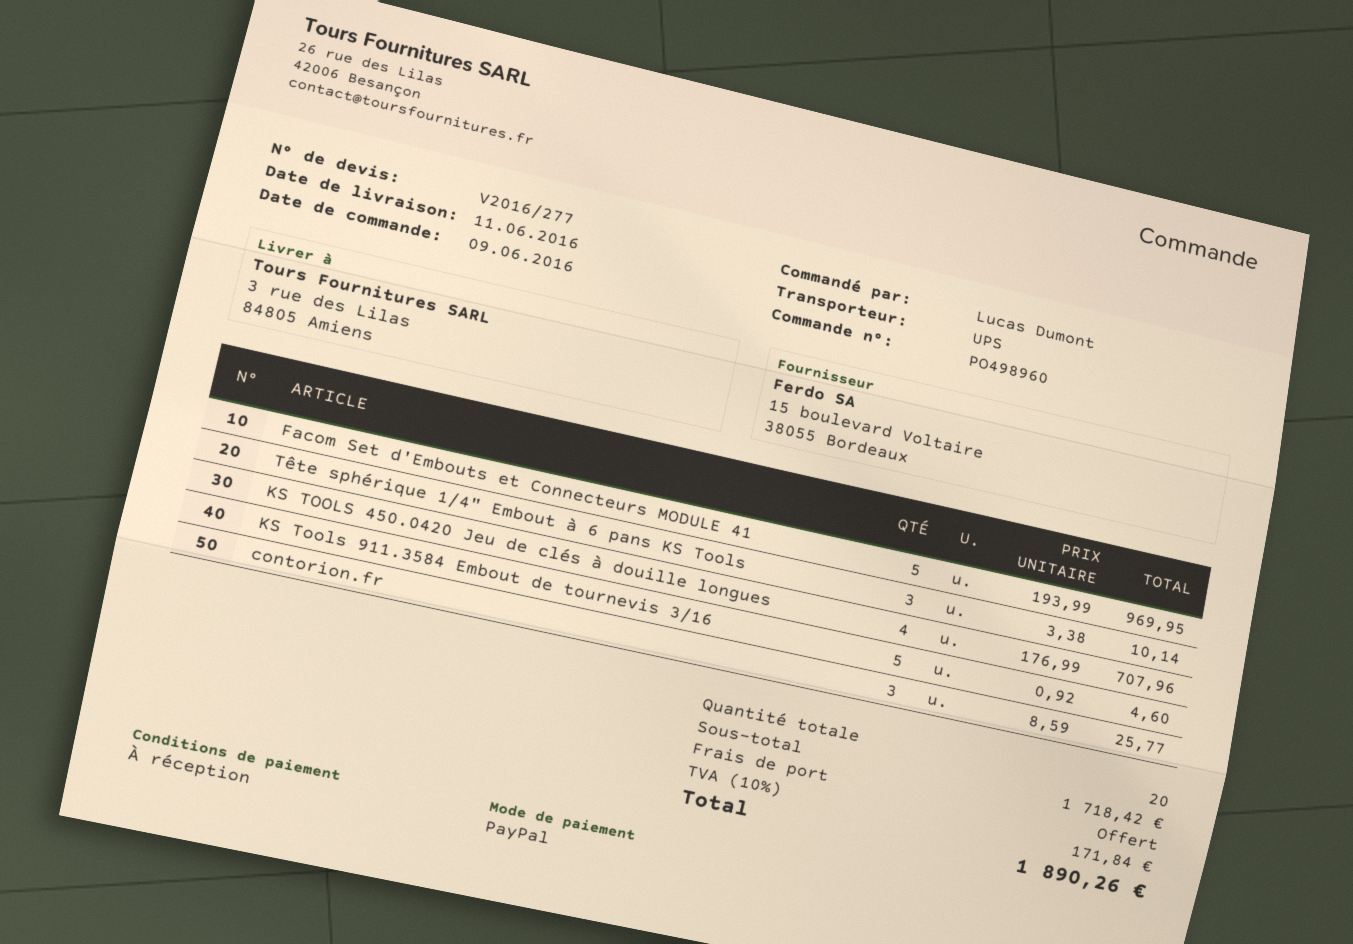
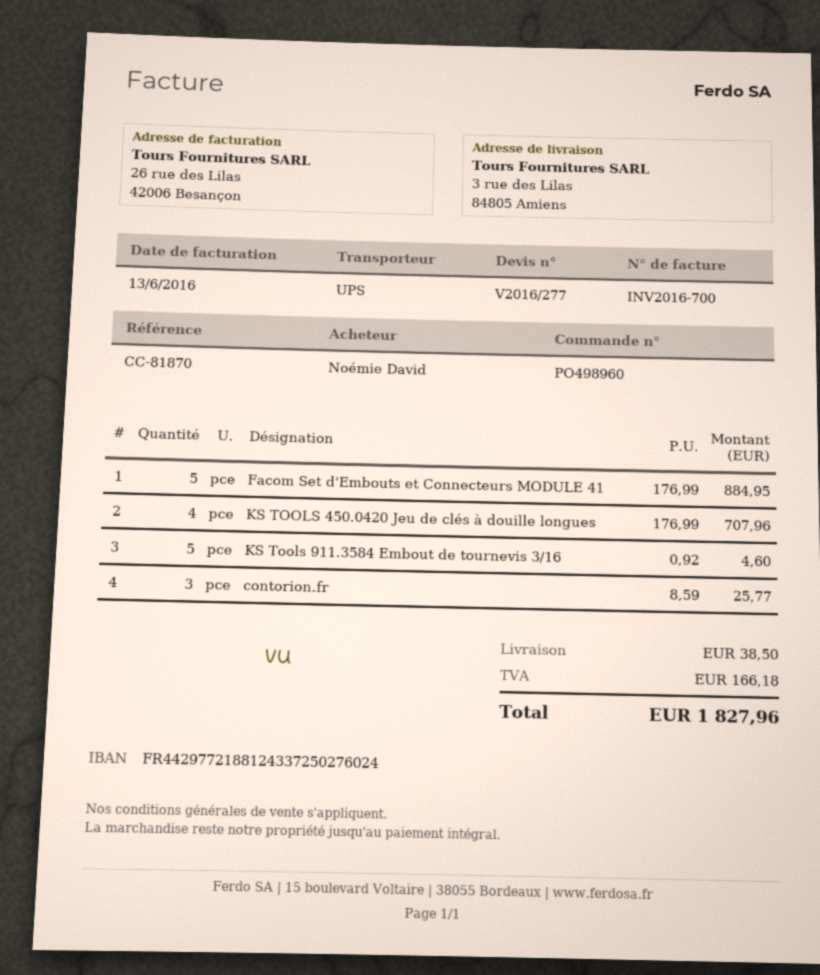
ordered by: Lucas Dumont -> Noémie David
Facom Set d'Embouts et Connecteurs MODULE 41: 5 x 193.99 = 969.95 -> 5 x 176.99 = 884.95
Tête sphérique 1/4" Embout à 6 pans KS Tools: 3 x 3.38 = 10.14 -> none
shipping: 0.00 -> 38.50
tax: 171.84 -> 166.18
total: 1890.26 -> 1827.96

